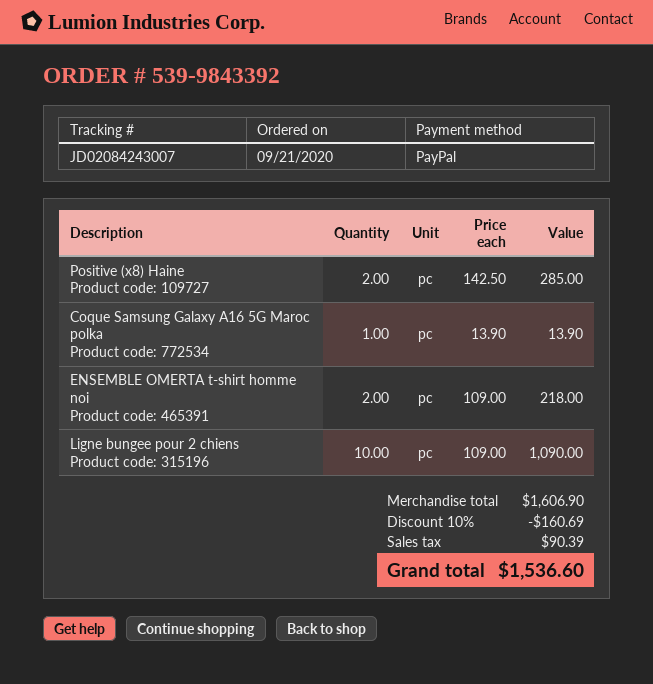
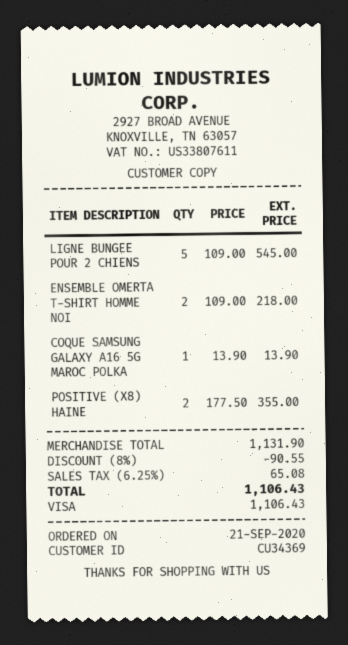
payment method: PayPal -> Visa
Positive (x8) Haine: 2 x 142.50 = 285.00 -> 2 x 177.50 = 355.00
Ligne bungee pour 2 chiens: 10 x 109.00 = 1090.00 -> 5 x 109.00 = 545.00
subtotal: 1606.90 -> 1131.90
discount: 10% = 160.69 -> 8% = 90.55
tax: 90.39 -> 65.08
total: 1536.60 -> 1106.43

